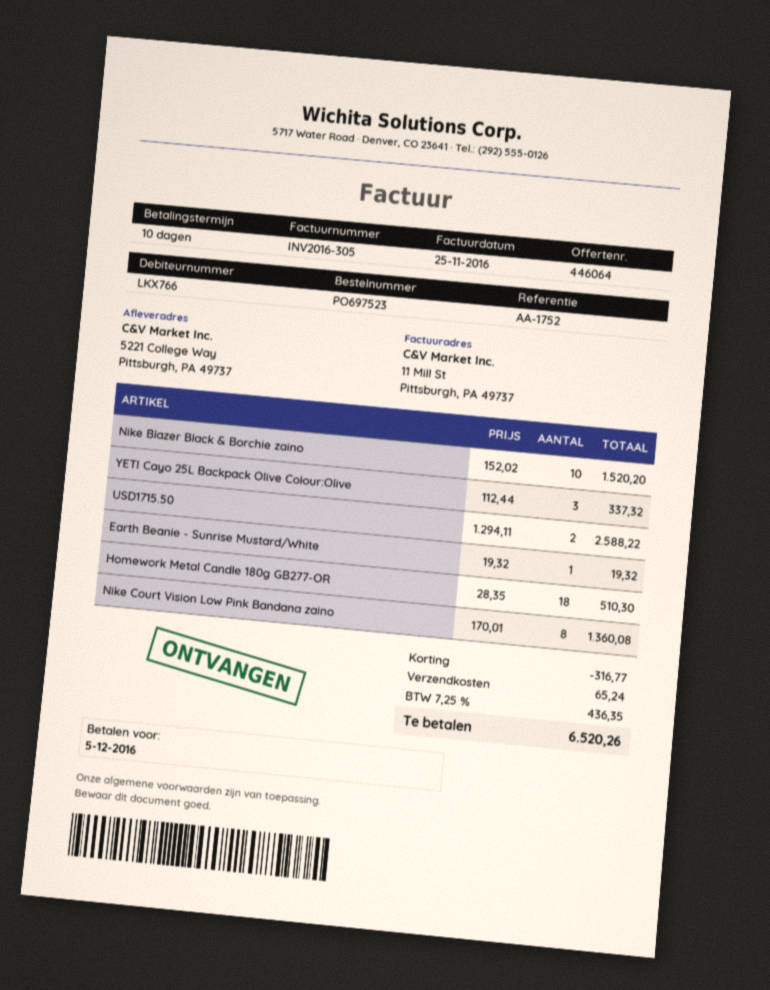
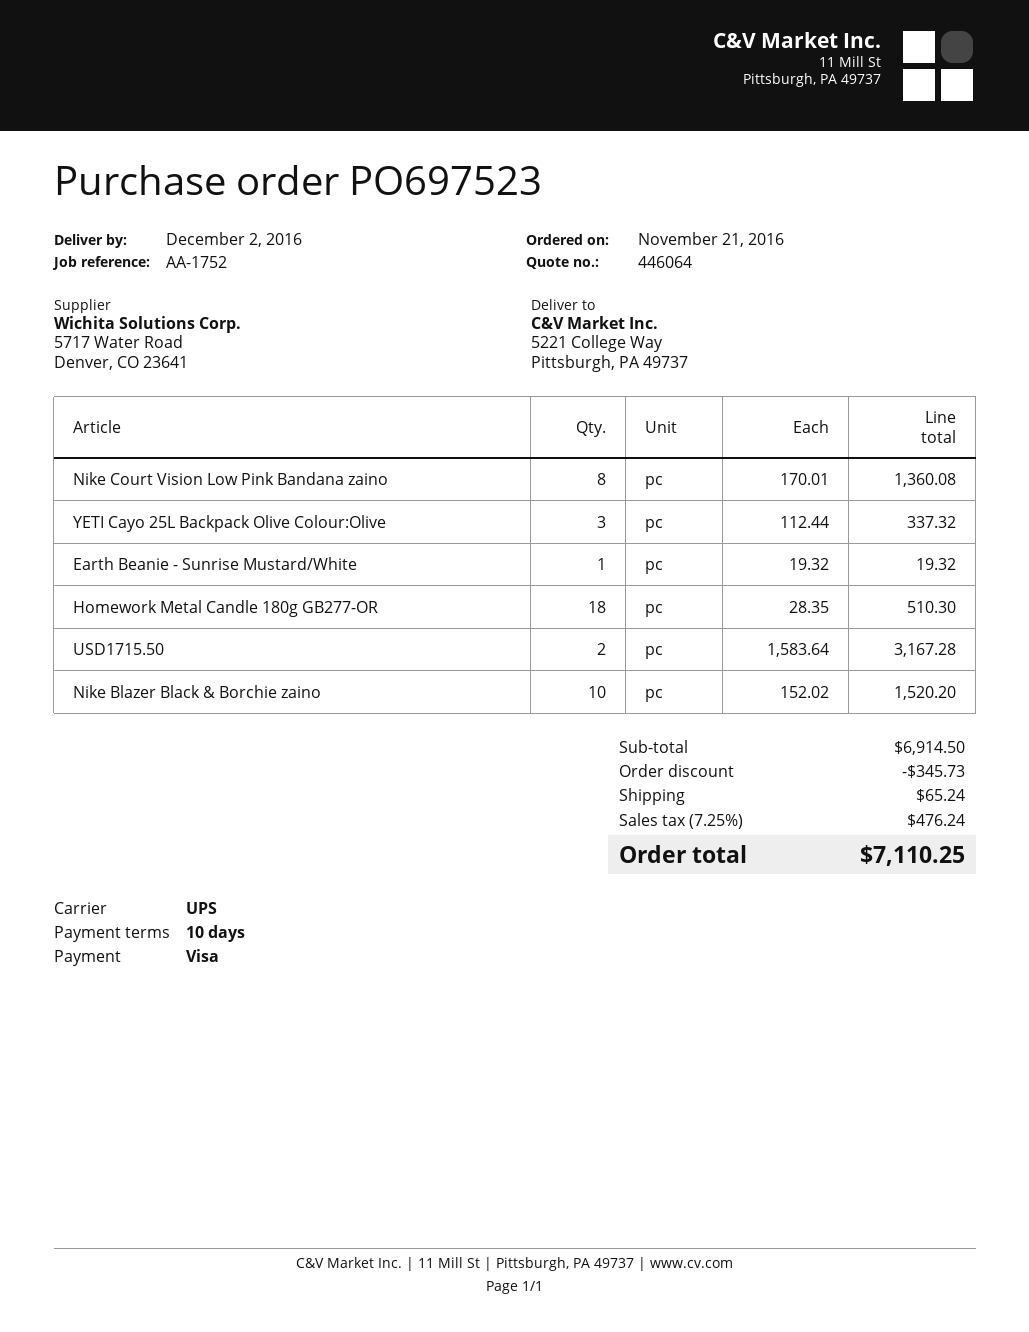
USD1715.50: 2 x 1294.11 = 2588.22 -> 2 x 1583.64 = 3167.28
discount: 316.77 -> 345.73
tax: 7.25% = 436.35 -> 7.25% = 476.24
total: 6520.26 -> 7110.25

